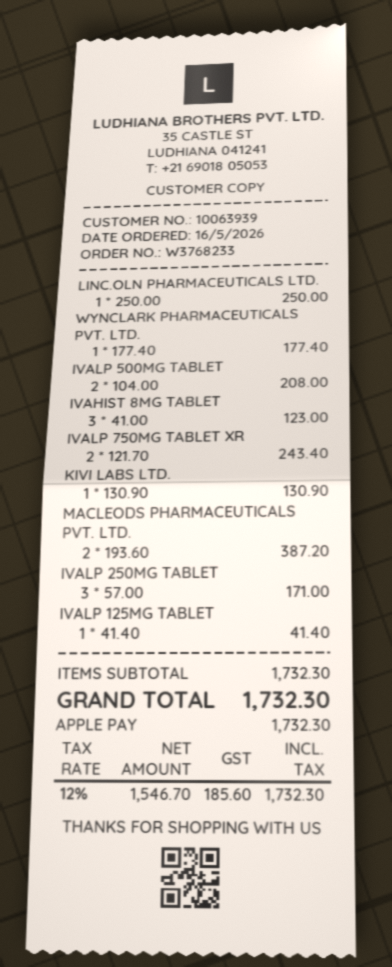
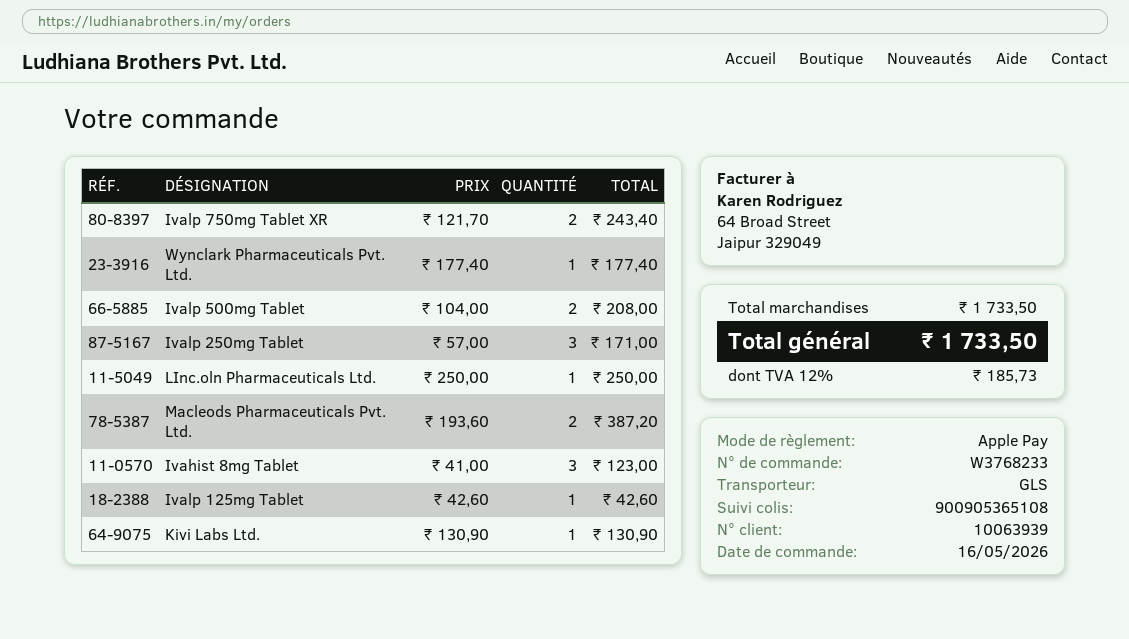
IVALP 125MG TABLET: 1 x 41.40 = 41.40 -> 1 x 42.60 = 42.60
subtotal: 1732.30 -> 1733.50
tax: 12% = 185.60 -> 12% = 185.73
total: 1732.30 -> 1733.50

